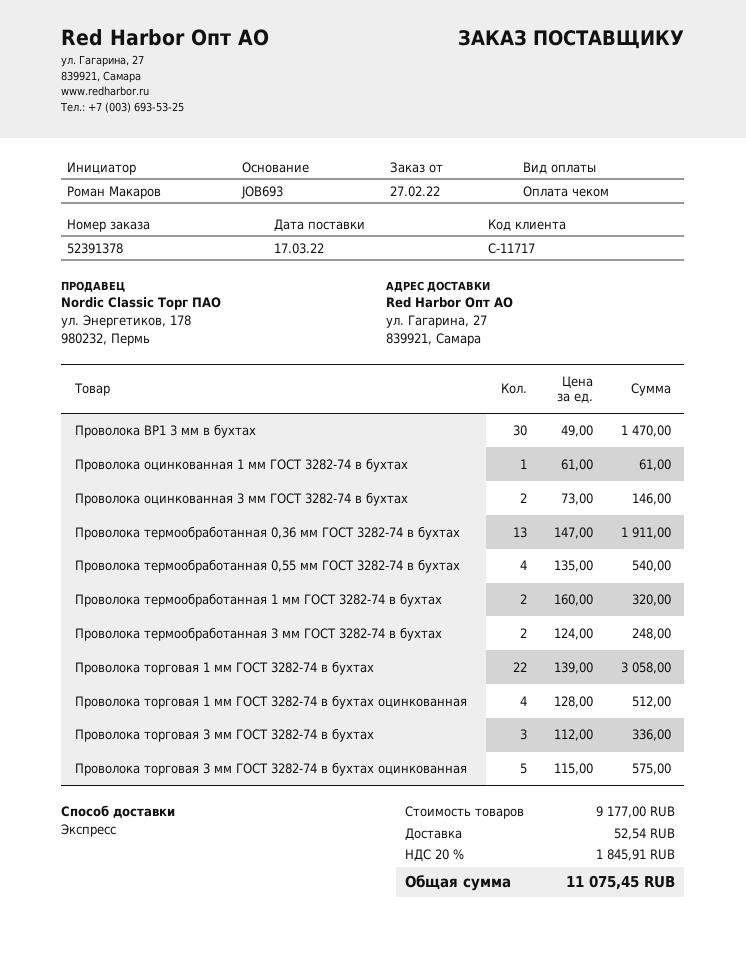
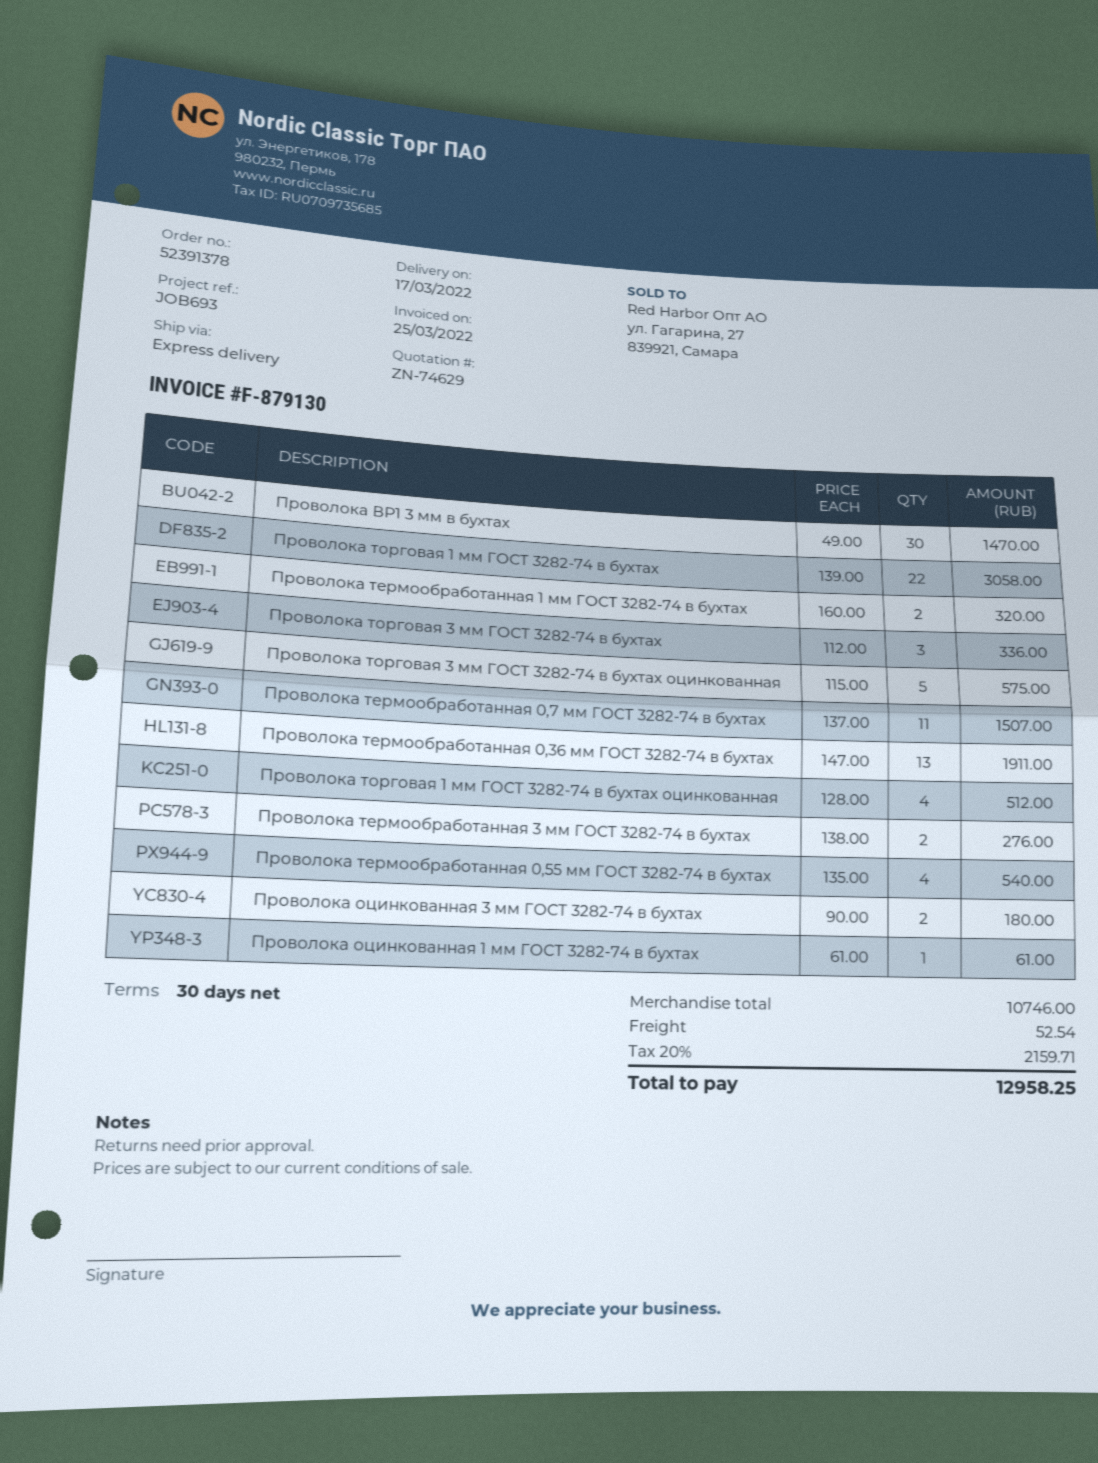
Проволока оцинкованная 3 мм ГОСТ 3282-74 в бухтах: 2 x 73.00 = 146.00 -> 2 x 90.00 = 180.00
Проволока термообработанная 3 мм ГОСТ 3282-74 в бухтах: 2 x 124.00 = 248.00 -> 2 x 138.00 = 276.00
Проволока термообработанная 0,7 мм ГОСТ 3282-74 в бухтах: none -> 11 x 137.00 = 1507.00
subtotal: 9177.00 -> 10746.00
tax: 20% = 1845.91 -> 20% = 2159.71
total: 11075.45 -> 12958.25

